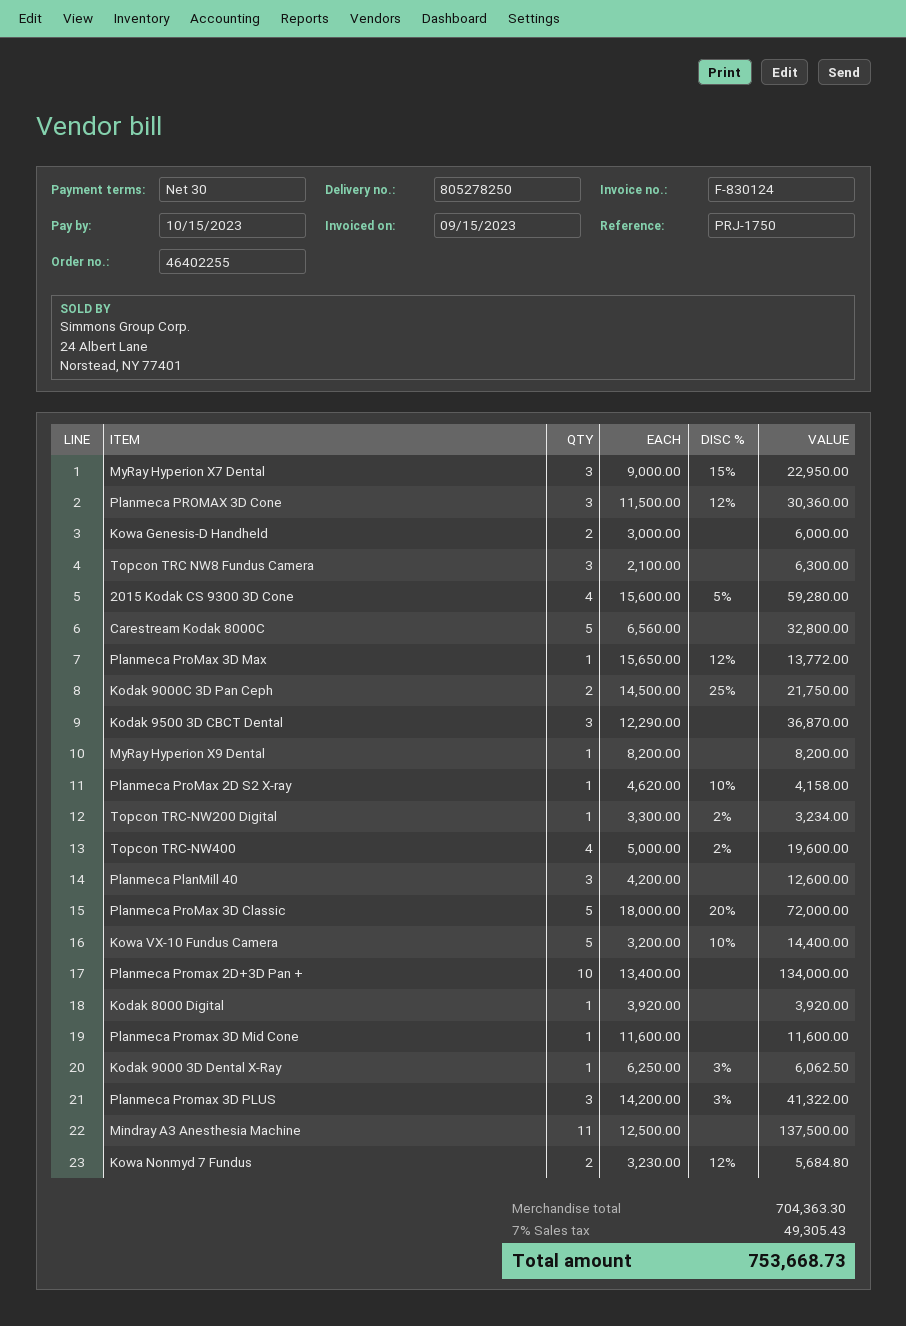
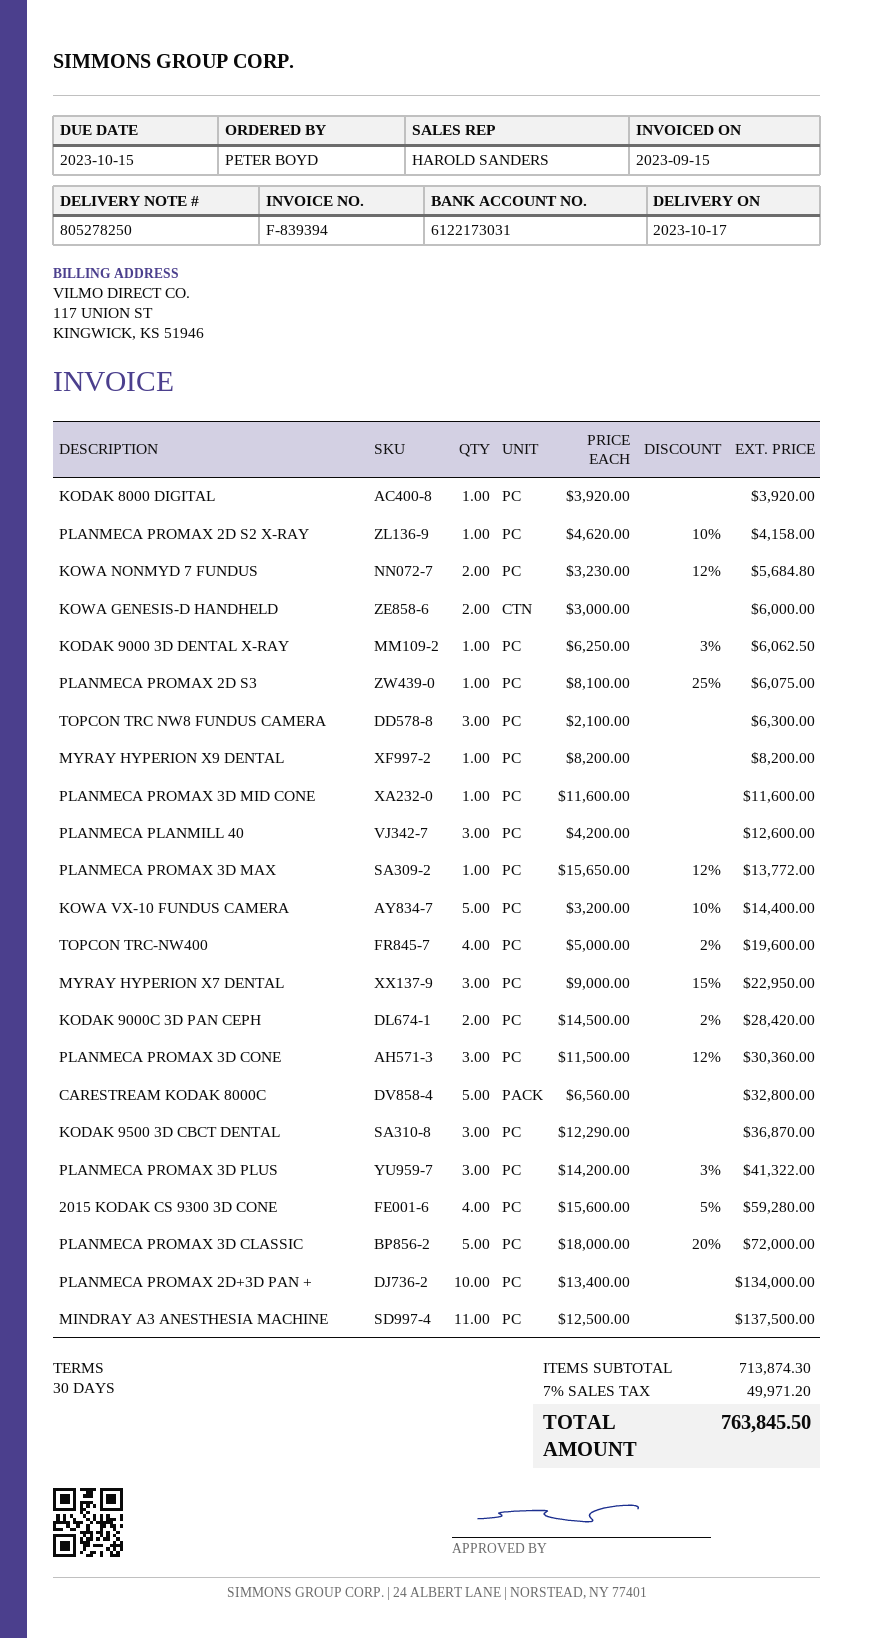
invoice number: F-830124 -> F-839394
Kodak 9000C 3D Pan Ceph: 2 x 14500.00 - 25% = 21750.00 -> 2 x 14500.00 - 2% = 28420.00
Topcon TRC-NW200 Digital: 1 x 3300.00 - 2% = 3234.00 -> none
PLANMECA PROMAX 2D S3: none -> 1 x 8100.00 - 25% = 6075.00
subtotal: 704363.30 -> 713874.30
tax: 7% = 49305.43 -> 7% = 49971.20
total: 753668.73 -> 763845.50

